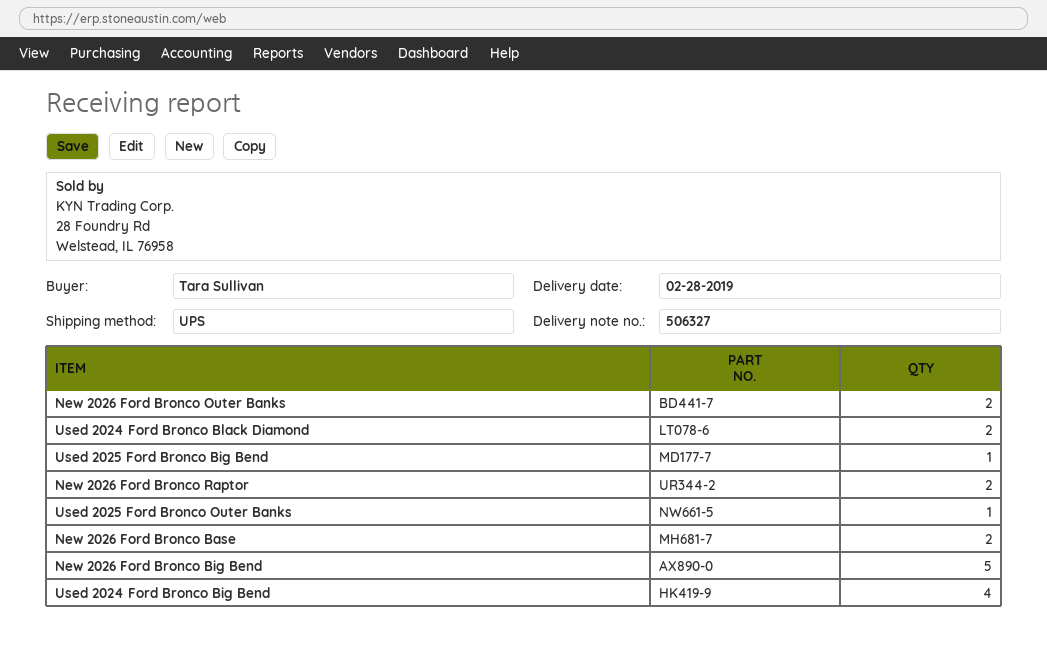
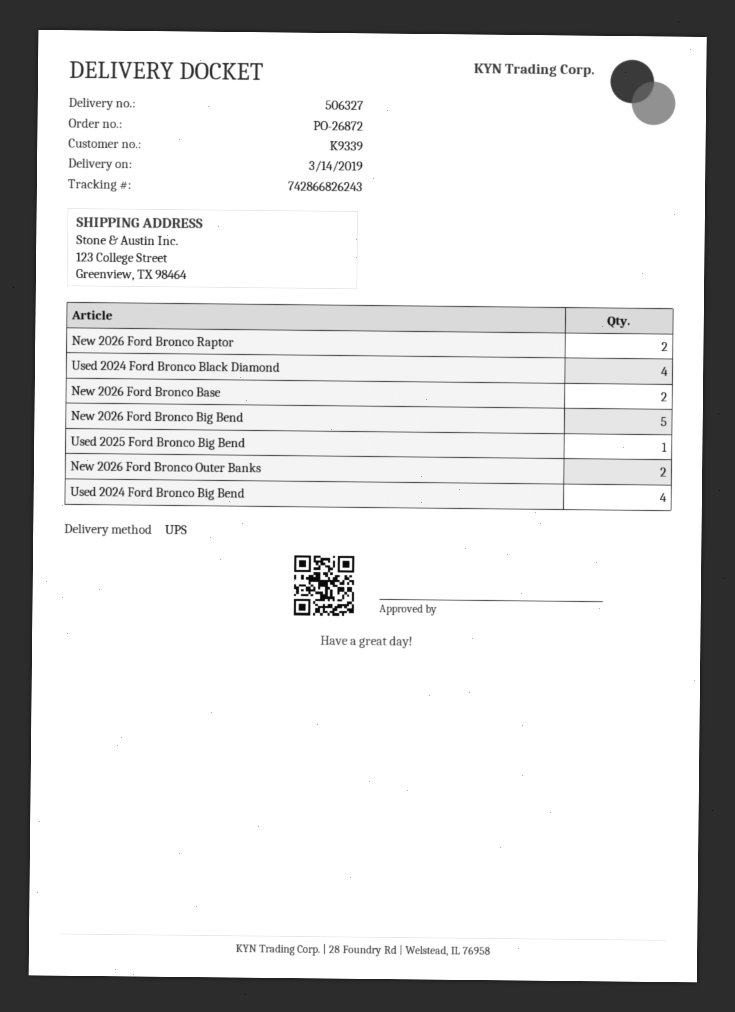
delivery date: 2019-02-28 -> 2019-03-14
Used 2024 Ford Bronco Black Diamond: 2 -> 4
Used 2025 Ford Bronco Outer Banks: 1 -> none

